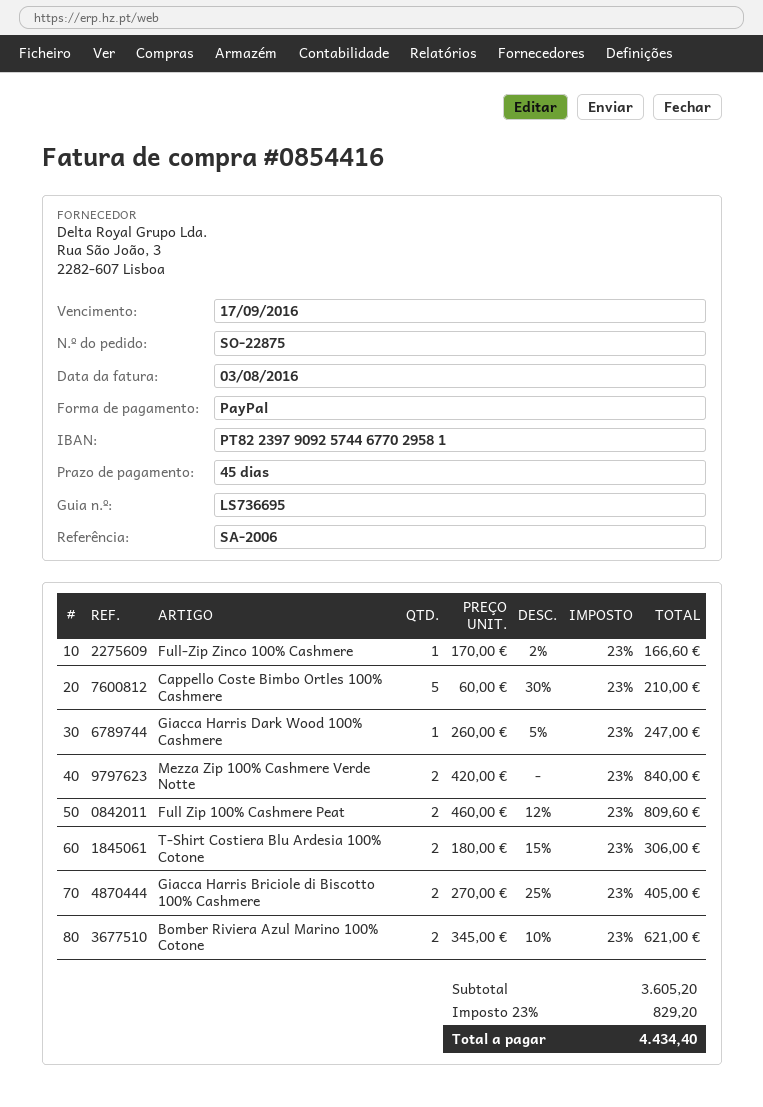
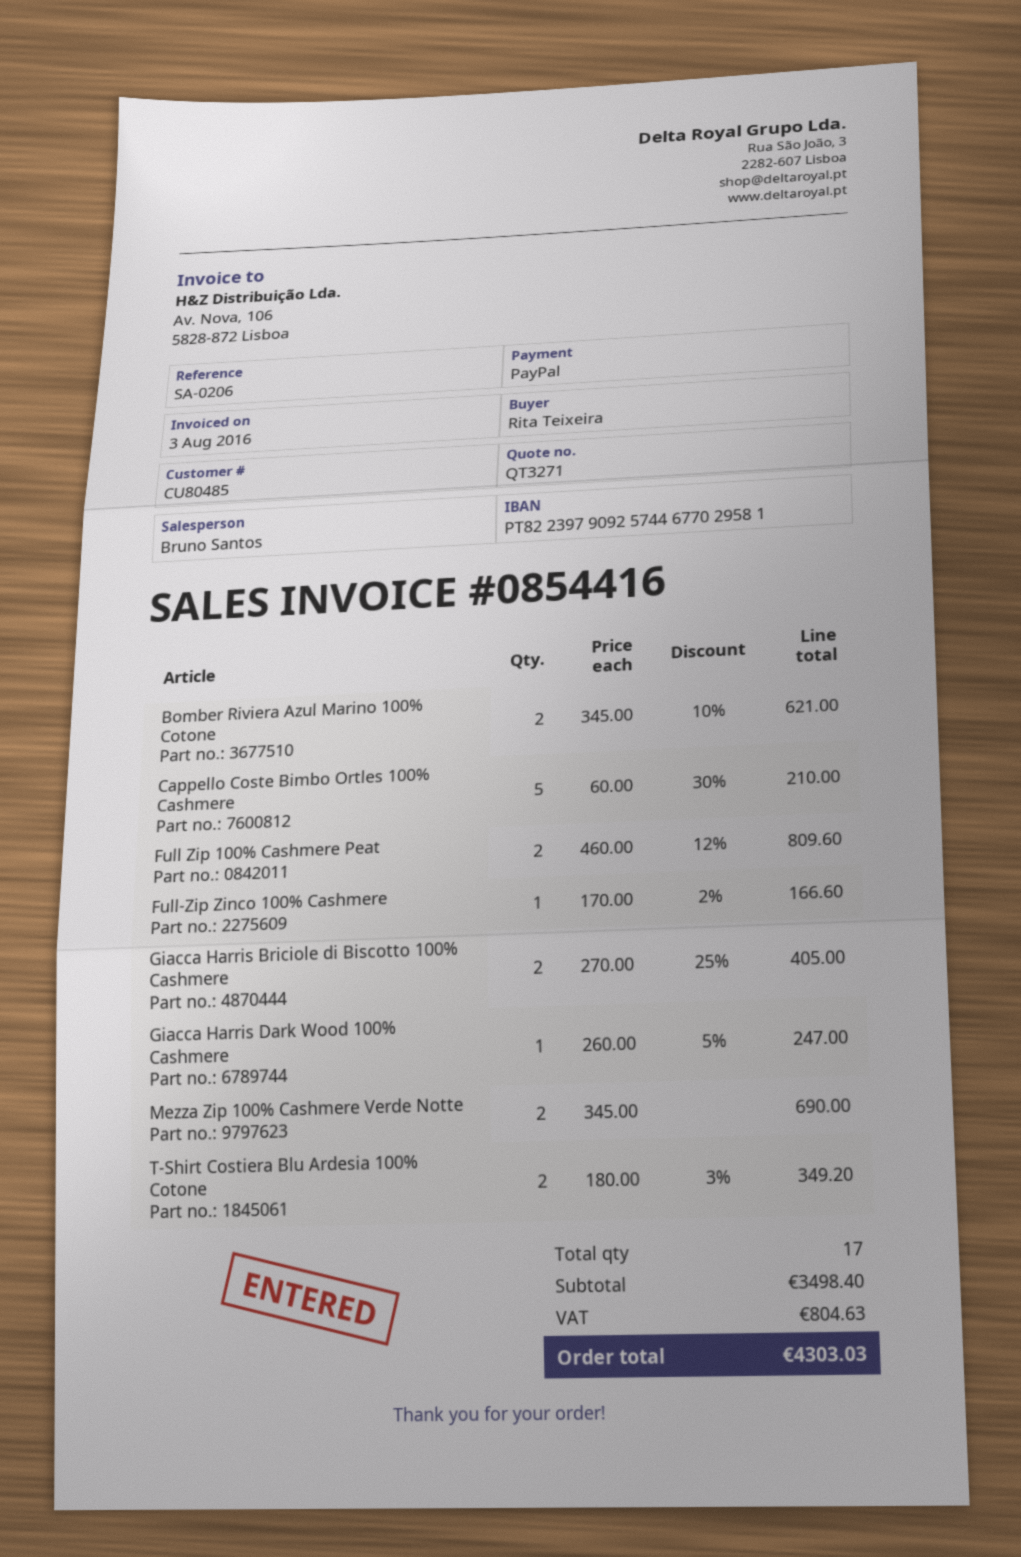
reference: SA-2006 -> SA-0206
Mezza Zip 100% Cashmere Verde Notte: 2 x 420.00 = 840.00 -> 2 x 345.00 = 690.00
T-Shirt Costiera Blu Ardesia 100% Cotone: 2 x 180.00 - 15% = 306.00 -> 2 x 180.00 - 3% = 349.20
subtotal: 3605.20 -> 3498.40
tax: 829.20 -> 804.63
total: 4434.40 -> 4303.03

